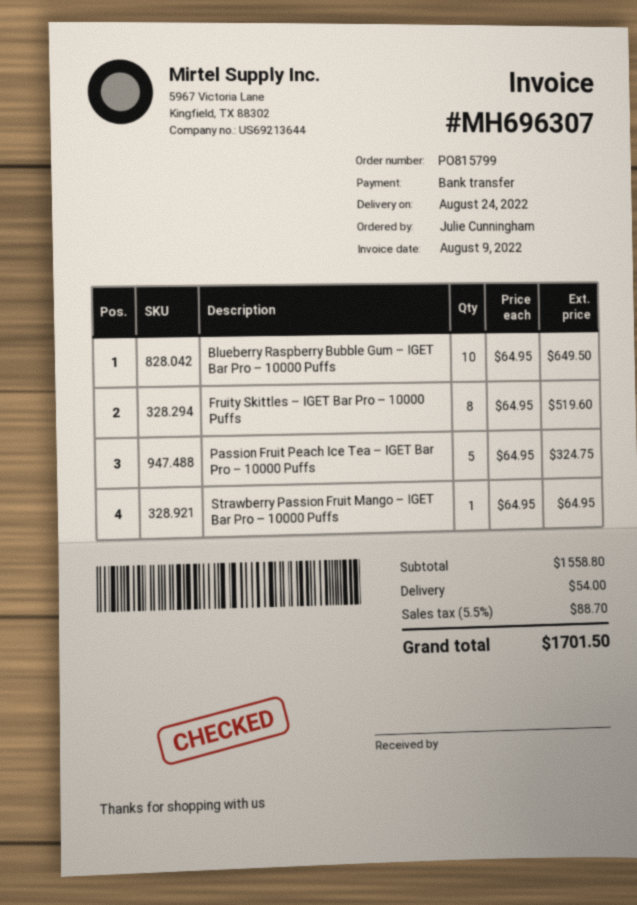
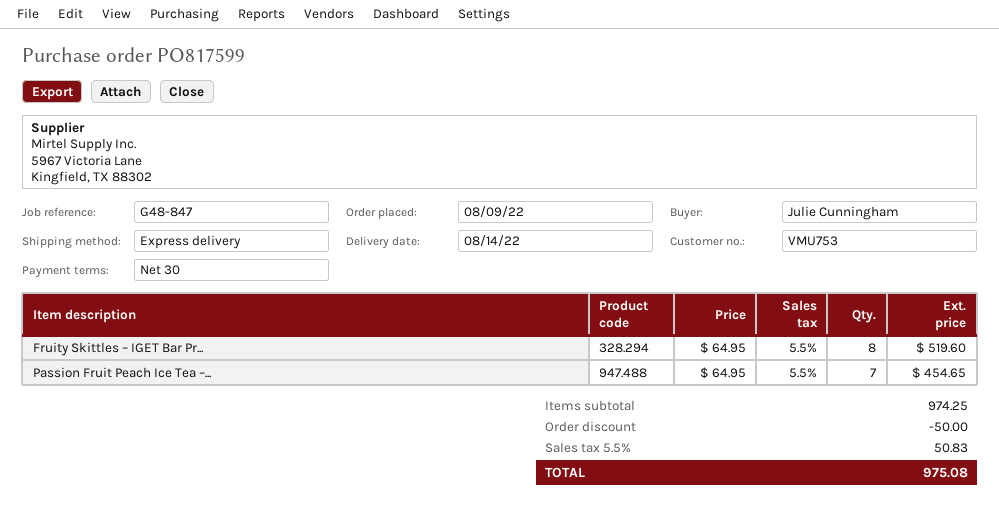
order number: PO815799 -> PO817599
delivery date: 2022-08-24 -> 2022-08-14
Blueberry Raspberry Bubble Gum – IGET Bar Pro – 10000 Puffs: 10 x 64.95 = 649.50 -> none
Passion Fruit Peach Ice Tea – IGET Bar Pro – 10000 Puffs: 5 x 64.95 = 324.75 -> 7 x 64.95 = 454.65
Strawberry Passion Fruit Mango – IGET Bar Pro – 10000 Puffs: 1 x 64.95 = 64.95 -> none
subtotal: 1558.80 -> 974.25
discount: none -> 50.00
shipping: 54.00 -> none
tax: 5.5% = 88.70 -> 5.5% = 50.83
total: 1701.50 -> 975.08

